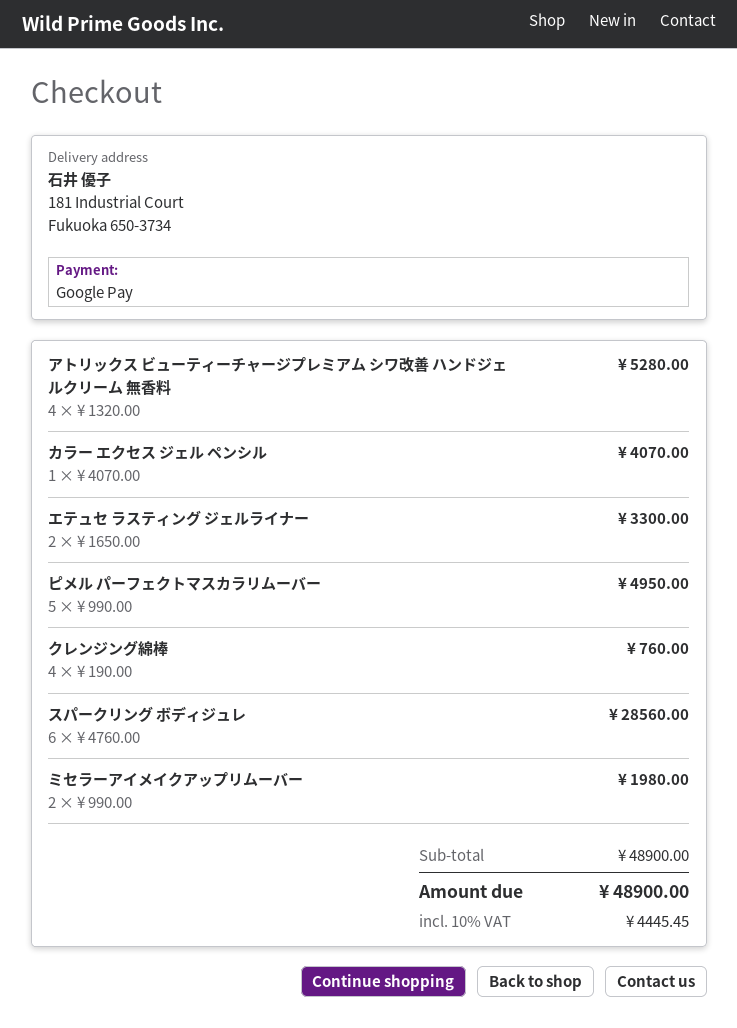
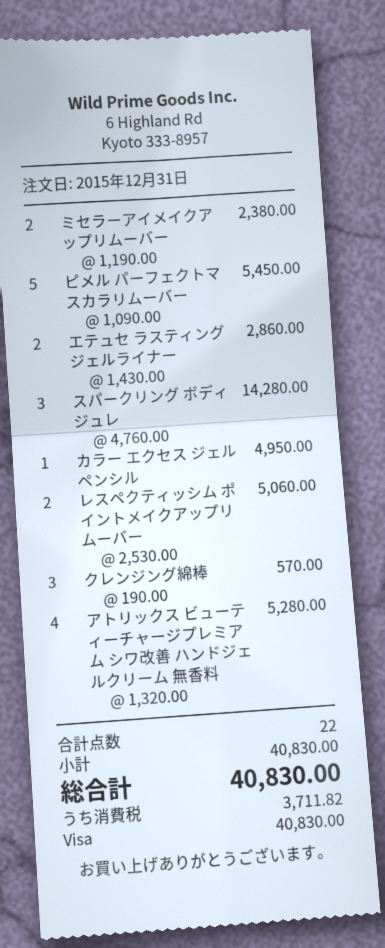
payment method: Google Pay -> Visa
カラー エクセス ジェル ペンシル: 1 x 4070.00 = 4070.00 -> 1 x 4950.00 = 4950.00
エテュセ ラスティング ジェルライナー: 2 x 1650.00 = 3300.00 -> 2 x 1430.00 = 2860.00
ピメル パーフェクトマスカラリムーバー: 5 x 990.00 = 4950.00 -> 5 x 1090.00 = 5450.00
クレンジング綿棒: 4 x 190.00 = 760.00 -> 3 x 190.00 = 570.00
スパークリング ボディジュレ: 6 x 4760.00 = 28560.00 -> 3 x 4760.00 = 14280.00
ミセラーアイメイクアップリムーバー: 2 x 990.00 = 1980.00 -> 2 x 1190.00 = 2380.00
レスペクティッシム ポイントメイクアップリムーバー: none -> 2 x 2530.00 = 5060.00
subtotal: 48900.00 -> 40830.00
tax: 4445.45 -> 3711.82
total: 48900.00 -> 40830.00

